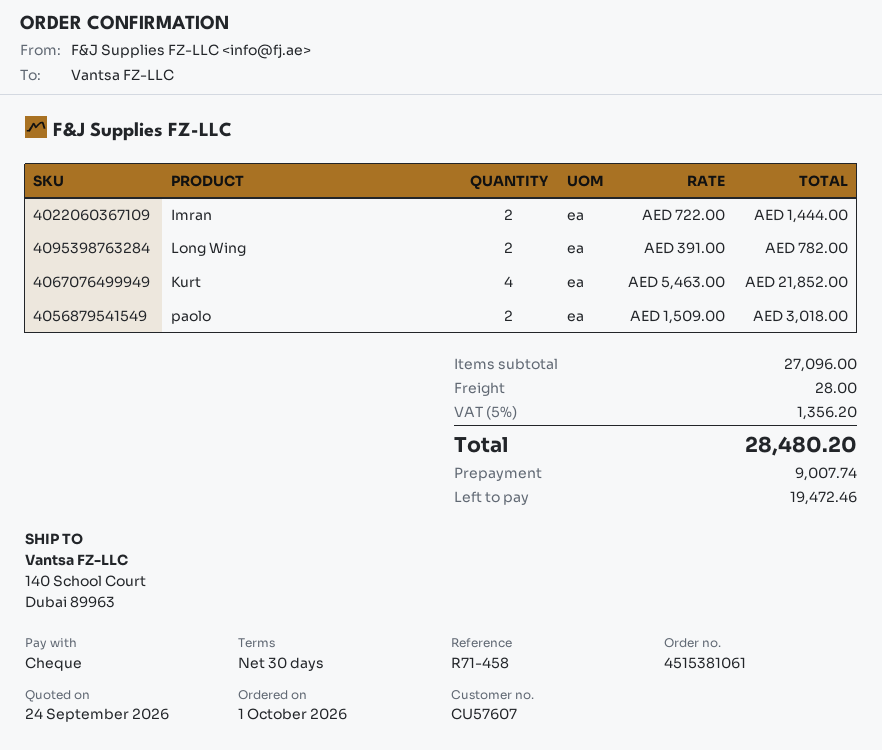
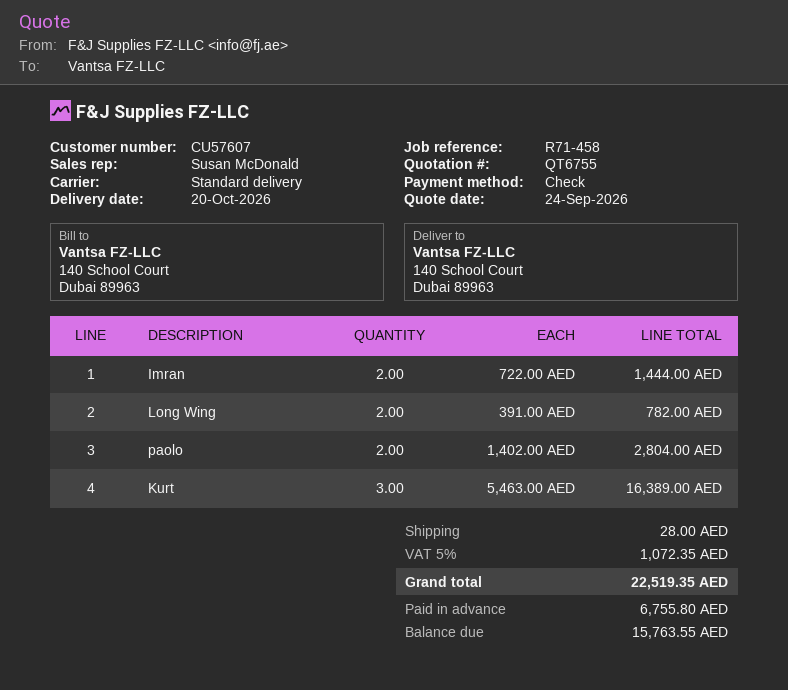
Kurt: 4 x 5463.00 = 21852.00 -> 3 x 5463.00 = 16389.00
paolo: 2 x 1509.00 = 3018.00 -> 2 x 1402.00 = 2804.00
tax: 5% = 1356.20 -> 5% = 1072.35
total: 28480.20 -> 22519.35
deposit: 9007.74 -> 6755.80
balance: 19472.46 -> 15763.55

